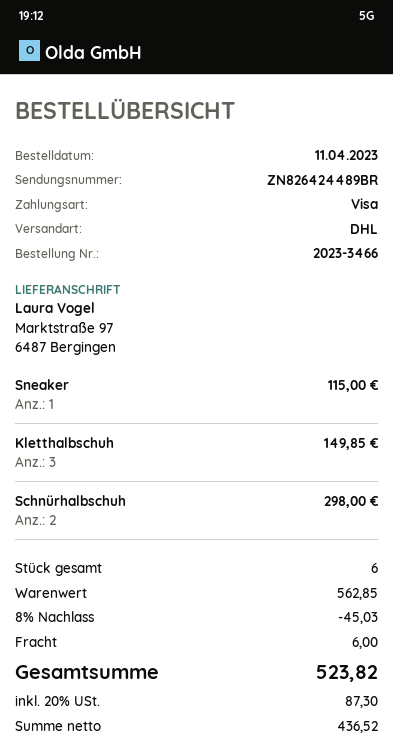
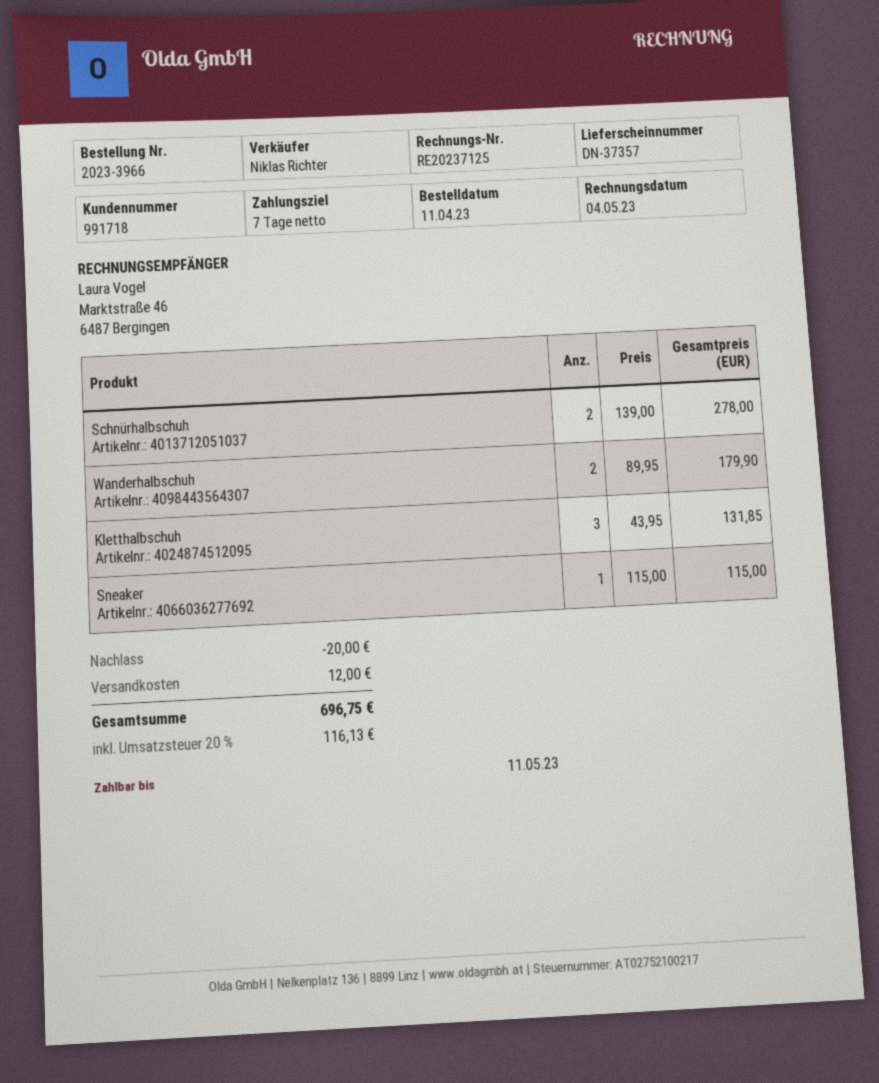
order number: 2023-3466 -> 2023-3966
Kletthalbschuh: 3 for 149.85 -> 3 for 131.85
Schnürhalbschuh: 2 for 298.00 -> 2 for 278.00
Wanderhalbschuh: none -> 2 for 179.90
discount: 45.03 -> 20.00
shipping: 6.00 -> 12.00
tax: 20% = 87.30 -> 20% = 116.13
total: 523.82 -> 696.75

